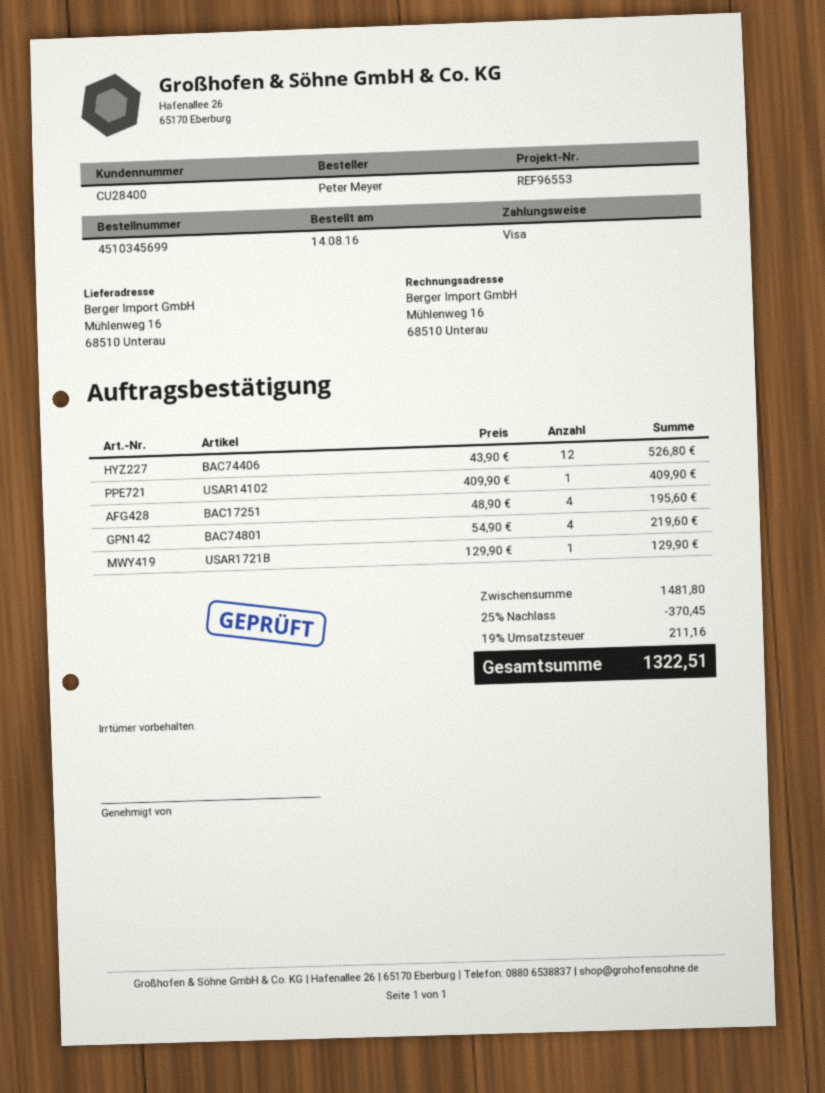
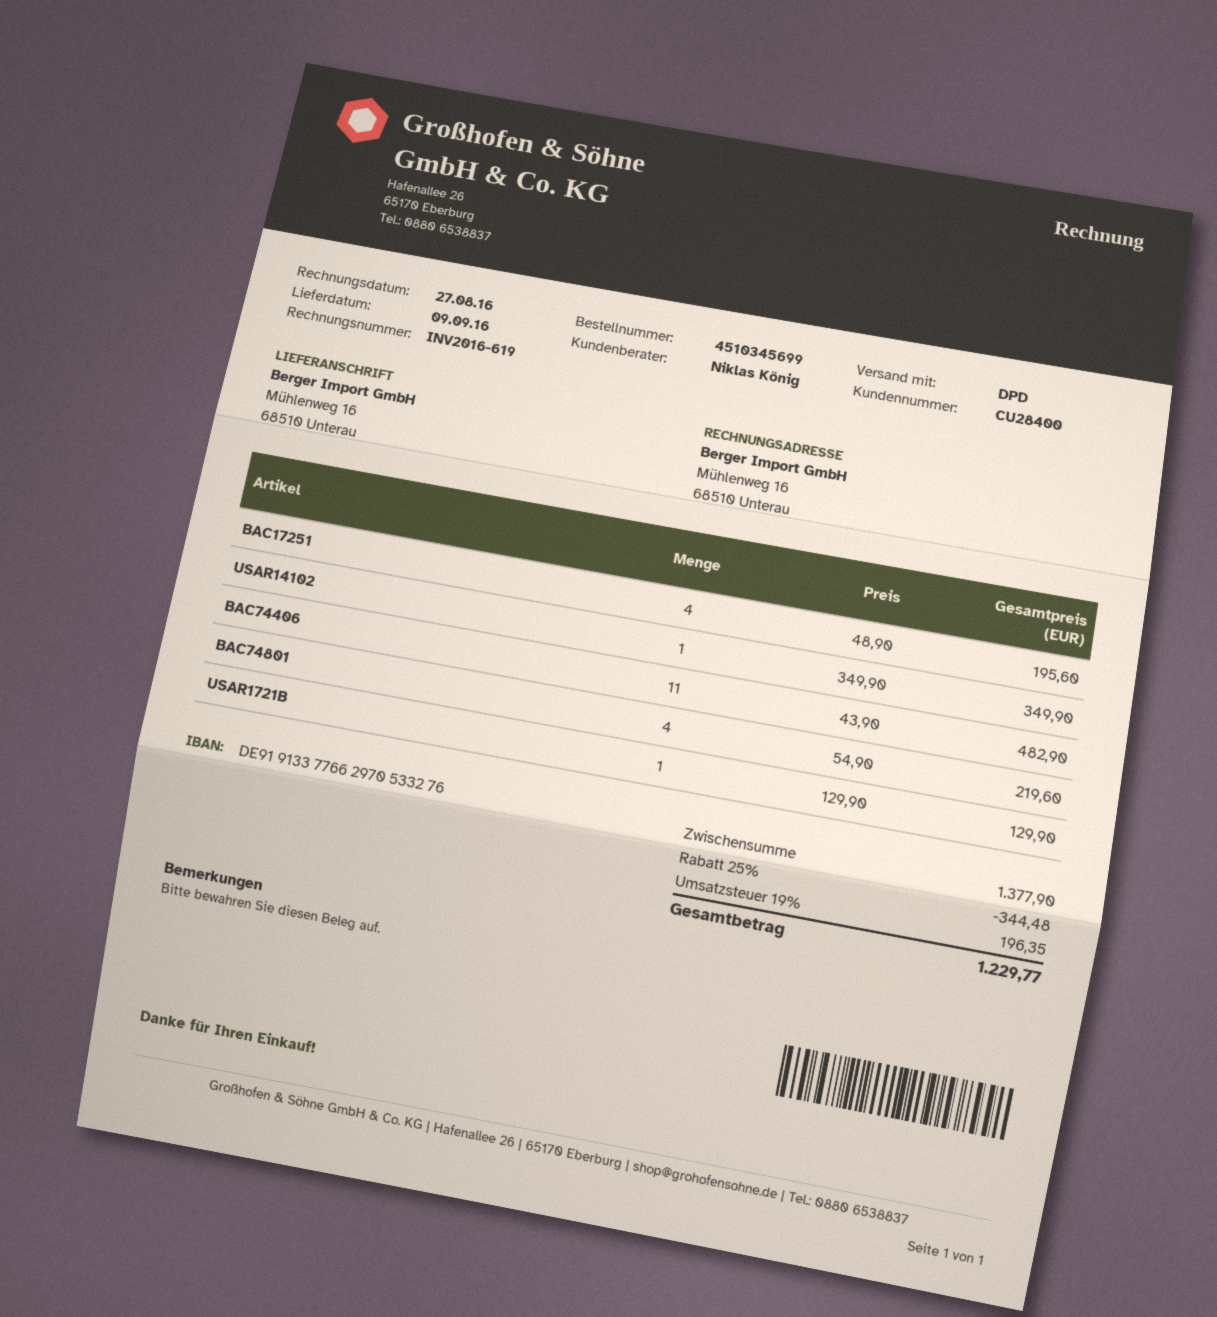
BAC74406: 12 x 43.90 = 526.80 -> 11 x 43.90 = 482.90
USAR14102: 1 x 409.90 = 409.90 -> 1 x 349.90 = 349.90
subtotal: 1481.80 -> 1377.90
discount: 25% = 370.45 -> 25% = 344.48
tax: 19% = 211.16 -> 19% = 196.35
total: 1322.51 -> 1229.77

